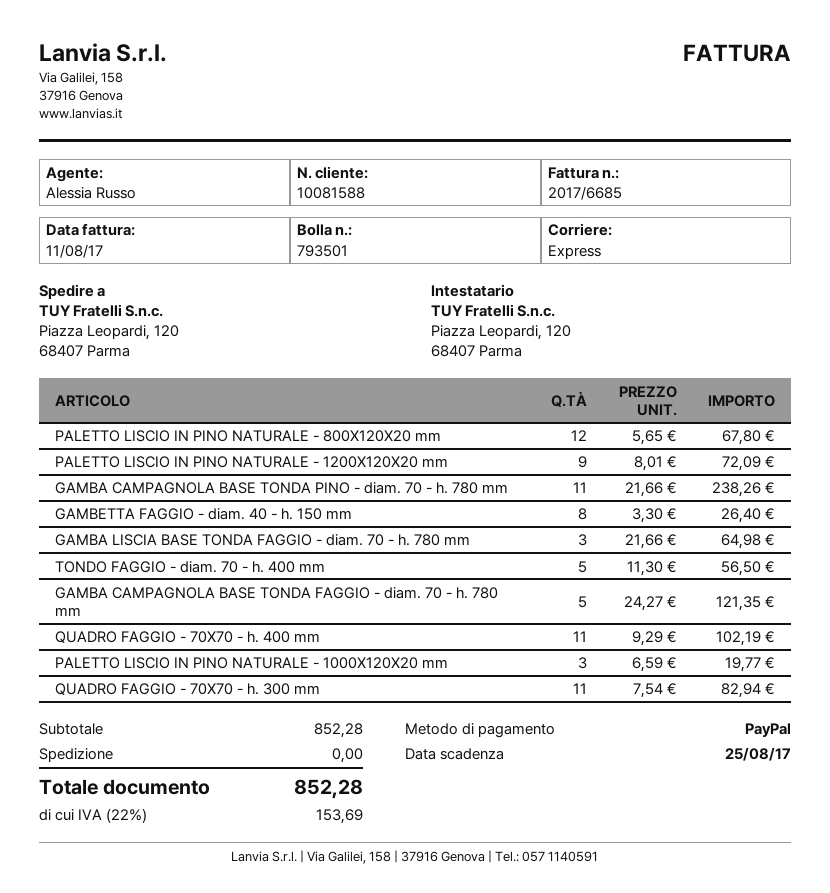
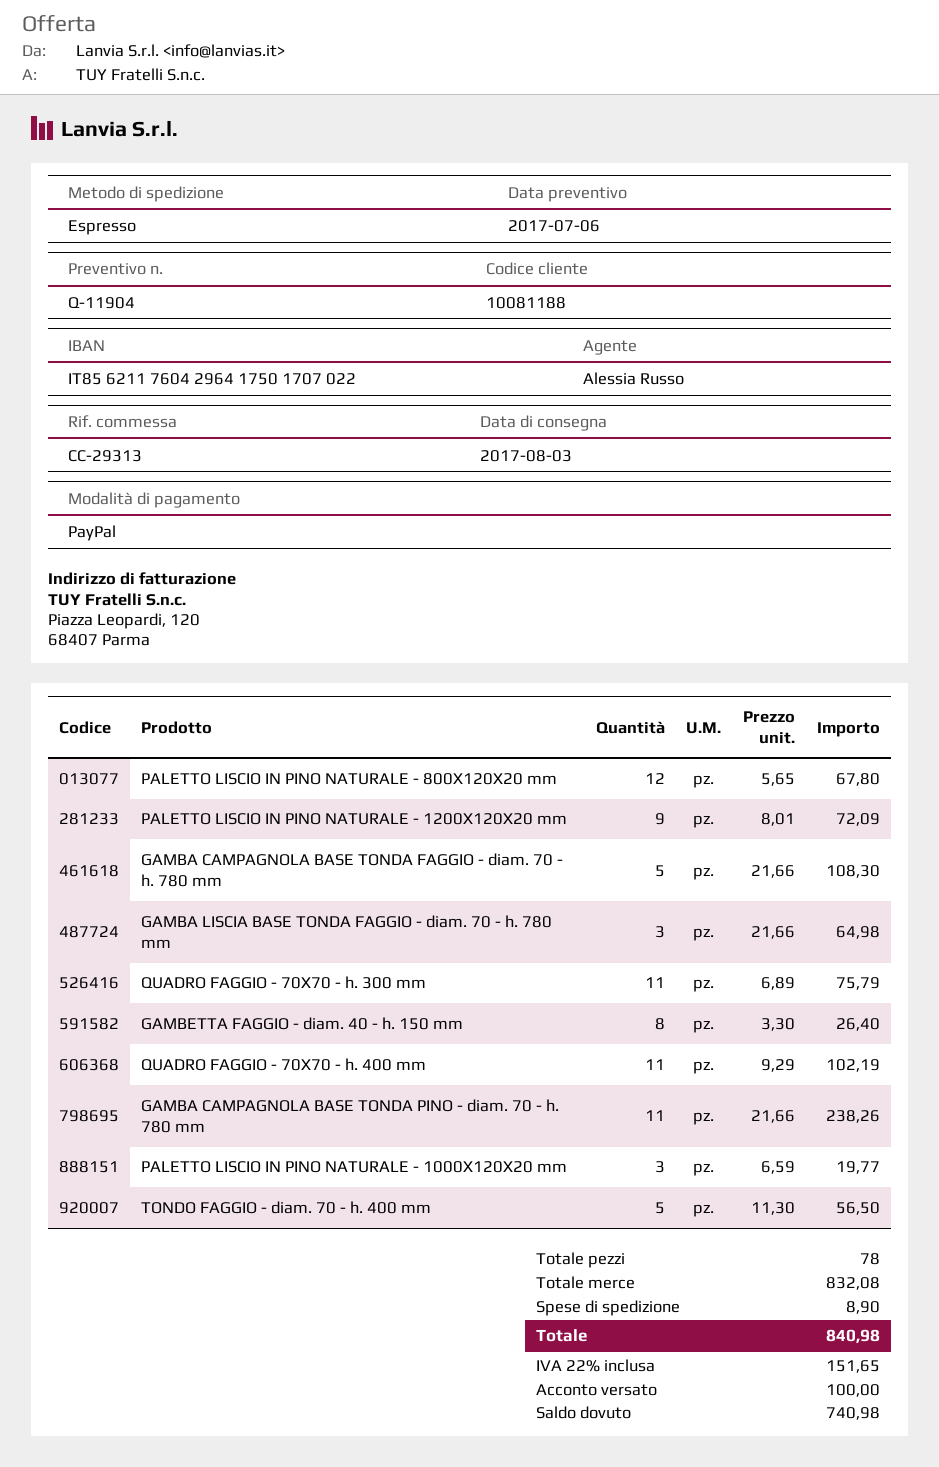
customer number: 10081588 -> 10081188
GAMBA CAMPAGNOLA BASE TONDA FAGGIO - diam. 70 - h. 780 mm: 5 x 24.27 = 121.35 -> 5 x 21.66 = 108.30
QUADRO FAGGIO - 70X70 - h. 300 mm: 11 x 7.54 = 82.94 -> 11 x 6.89 = 75.79
subtotal: 852.28 -> 832.08
shipping: 0.00 -> 8.90
tax: 22% = 153.69 -> 22% = 151.65
total: 852.28 -> 840.98

